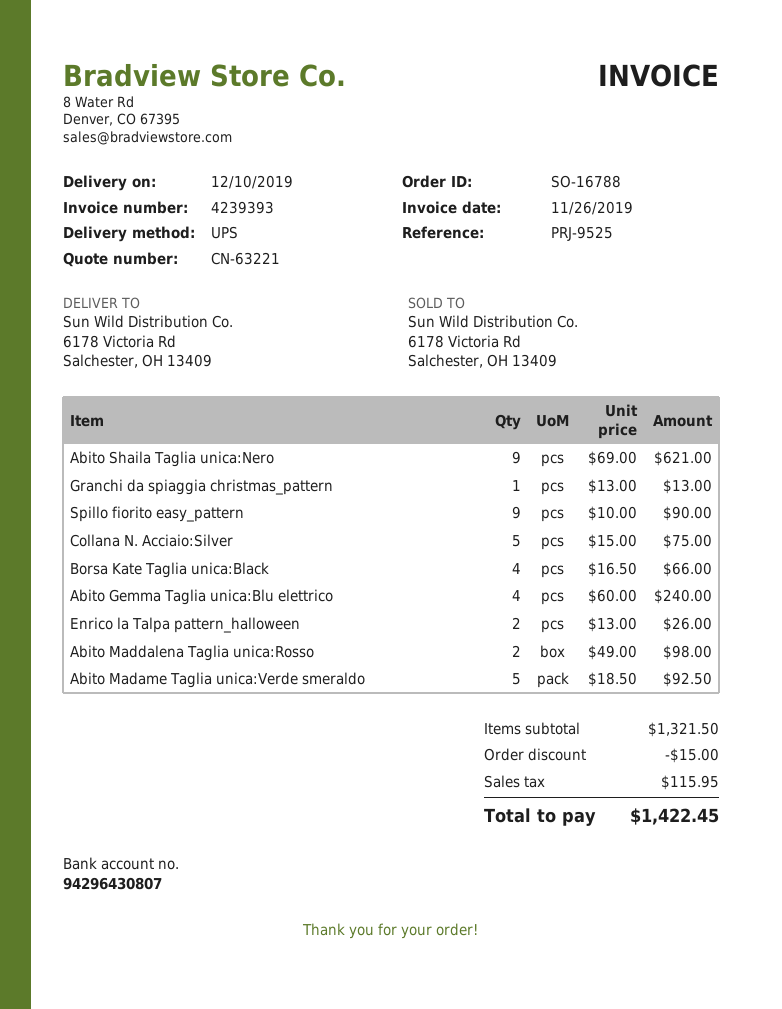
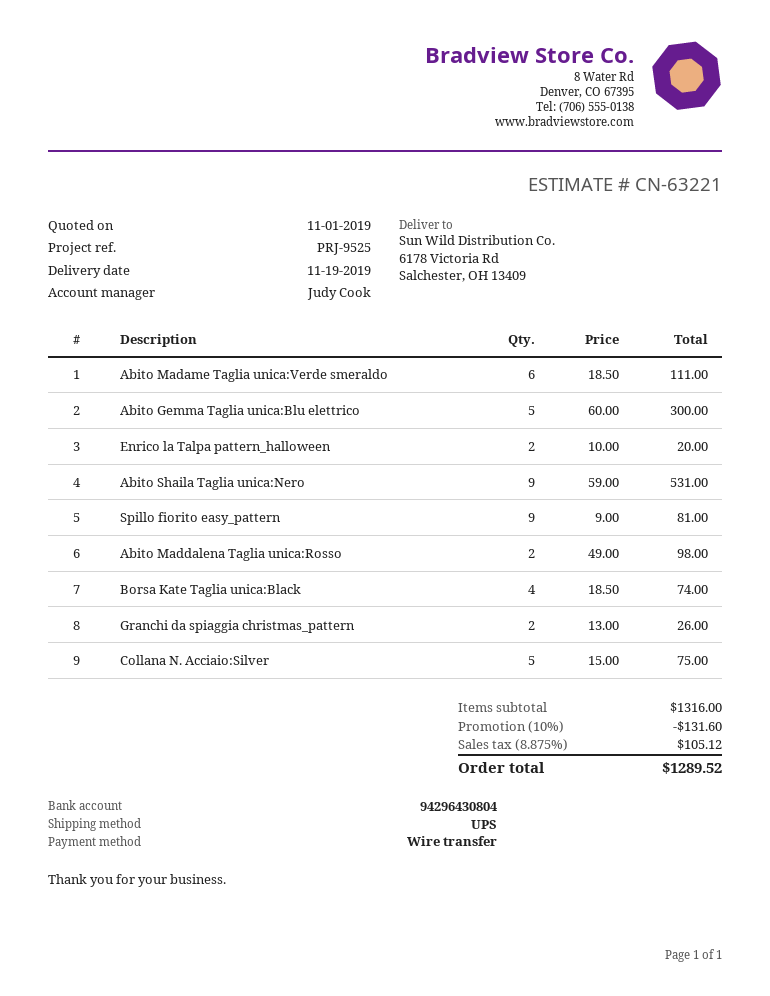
delivery date: 2019-12-10 -> 2019-11-19
bank account: 94296430807 -> 94296430804
Abito Shaila Taglia unica:Nero: 9 x 69.00 = 621.00 -> 9 x 59.00 = 531.00
Granchi da spiaggia christmas_pattern: 1 x 13.00 = 13.00 -> 2 x 13.00 = 26.00
Spillo fiorito easy_pattern: 9 x 10.00 = 90.00 -> 9 x 9.00 = 81.00
Borsa Kate Taglia unica:Black: 4 x 16.50 = 66.00 -> 4 x 18.50 = 74.00
Abito Gemma Taglia unica:Blu elettrico: 4 x 60.00 = 240.00 -> 5 x 60.00 = 300.00
Enrico la Talpa pattern_halloween: 2 x 13.00 = 26.00 -> 2 x 10.00 = 20.00
Abito Madame Taglia unica:Verde smeraldo: 5 x 18.50 = 92.50 -> 6 x 18.50 = 111.00
subtotal: 1321.50 -> 1316.00
discount: 15.00 -> 131.60
tax: 115.95 -> 105.12
total: 1422.45 -> 1289.52

